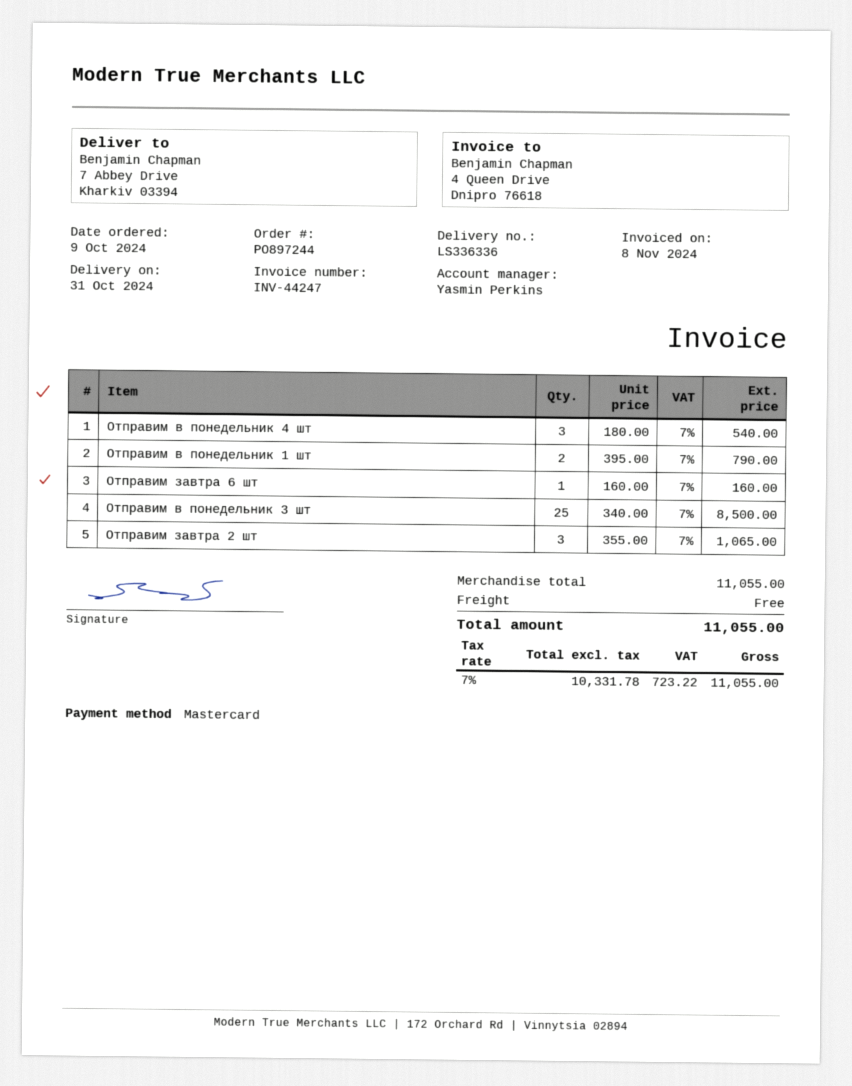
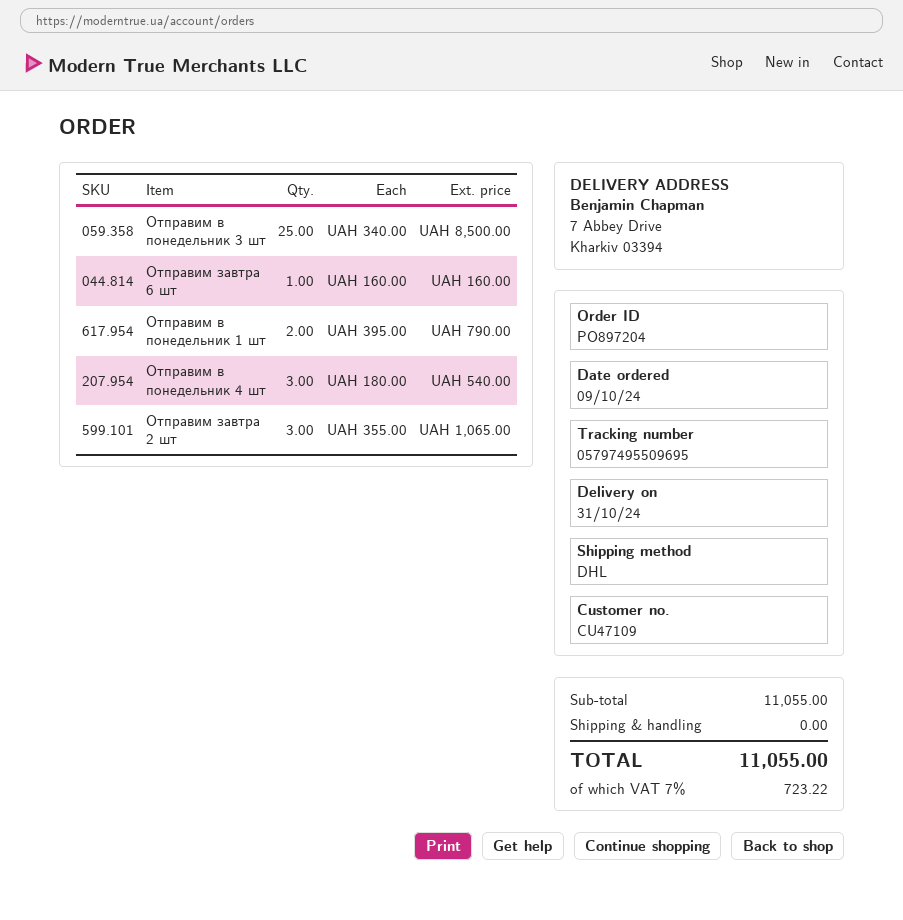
order number: PO897244 -> PO897204

